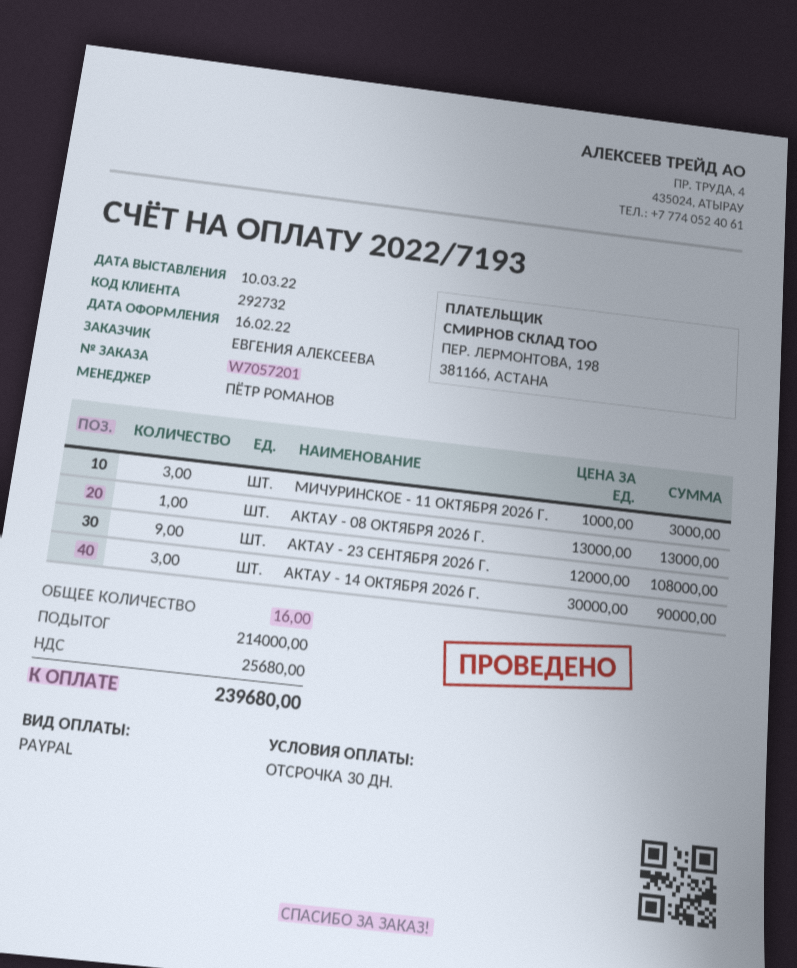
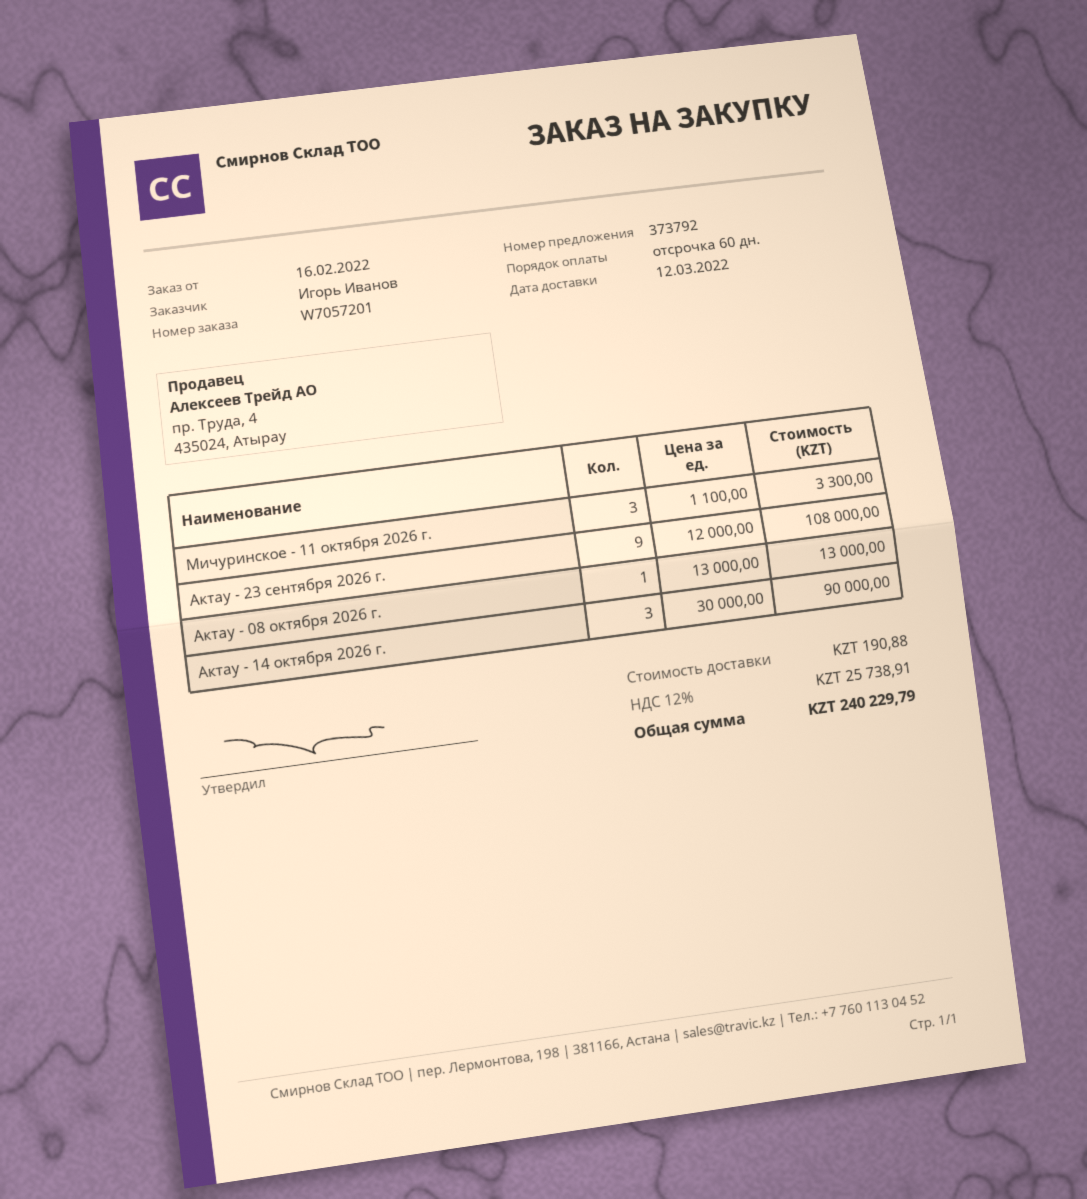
payment terms: 30 days -> 60 days
ordered by: ЕВГЕНИЯ АЛЕКСЕЕВА -> Игорь Иванов
МИЧУРИНСКОЕ - 11 ОКТЯБРЯ 2026 Г.: 3 x 1000.00 = 3000.00 -> 3 x 1100.00 = 3300.00
shipping: none -> 190.88
tax: 25680.00 -> 25738.91
total: 239680.00 -> 240229.79

